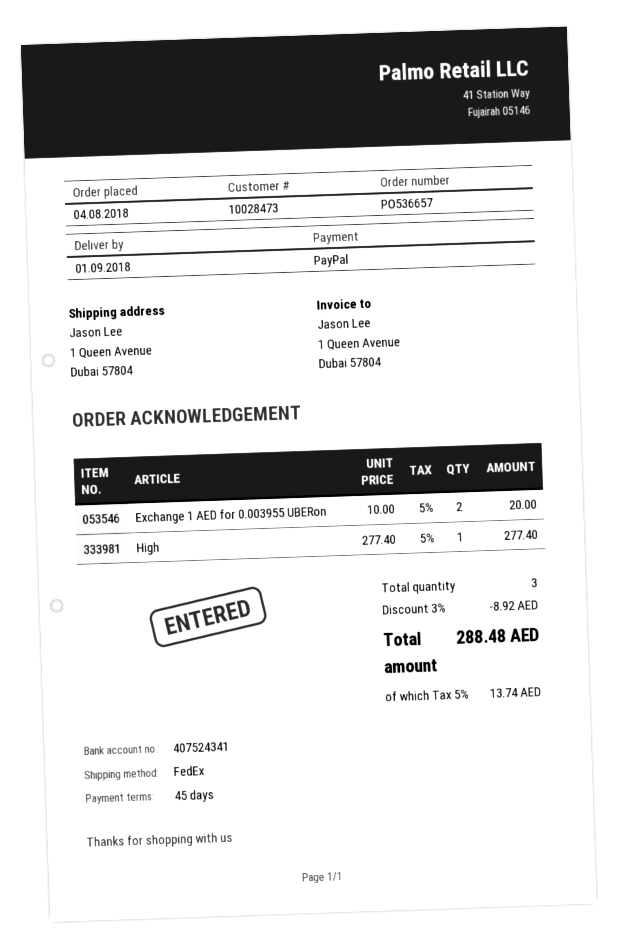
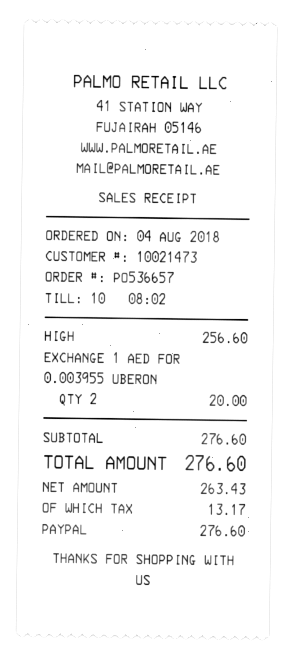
customer number: 10028473 -> 10021473
High: 1 for 277.40 -> 1 for 256.60
discount: 3% = 8.92 -> none
tax: 13.74 -> 13.17
total: 288.48 -> 276.60

